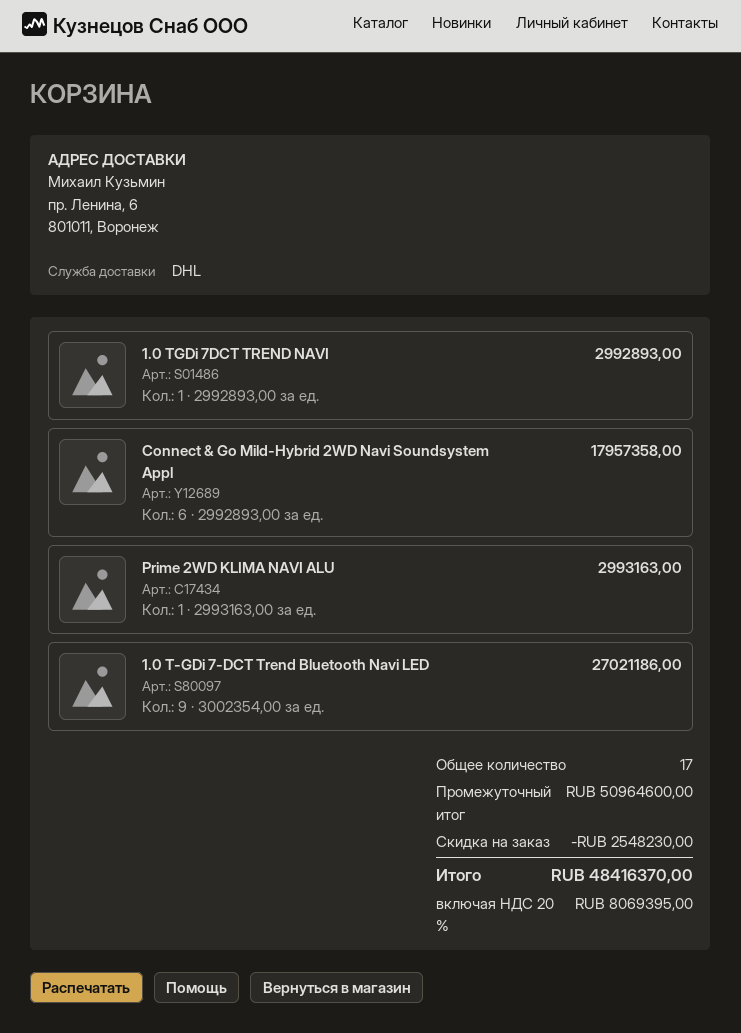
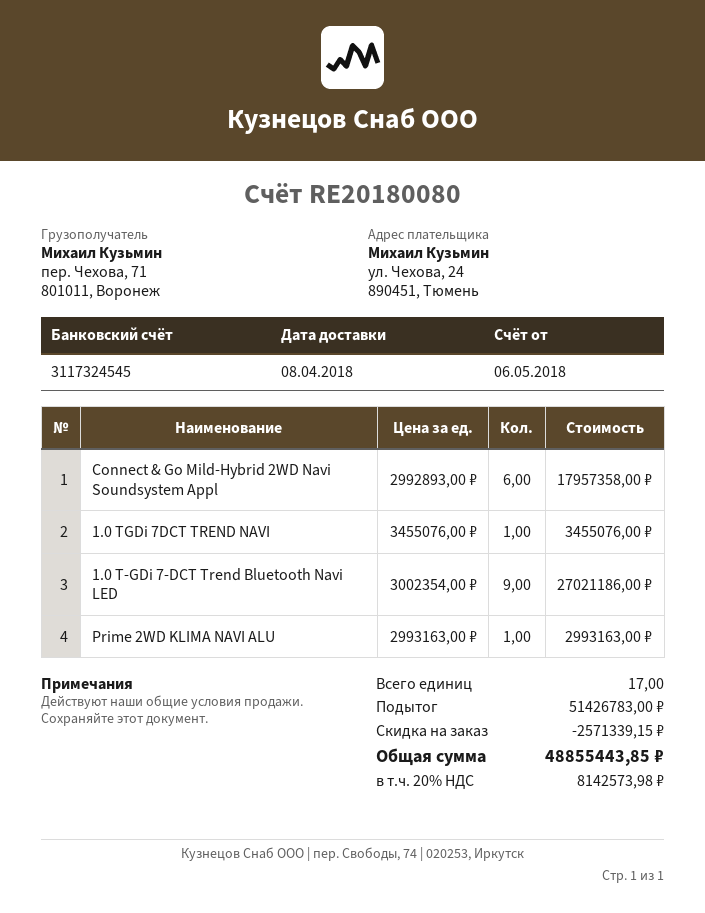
ship to: пр. Ленина, 6, 801011, Воронеж -> пер. Чехова, 71, 801011, Воронеж
1.0 TGDi 7DCT TREND NAVI: 1 x 2992893.00 = 2992893.00 -> 1 x 3455076.00 = 3455076.00
subtotal: 50964600.00 -> 51426783.00
discount: 2548230.00 -> 2571339.15
tax: 20% = 8069395.00 -> 20% = 8142573.98
total: 48416370.00 -> 48855443.85

